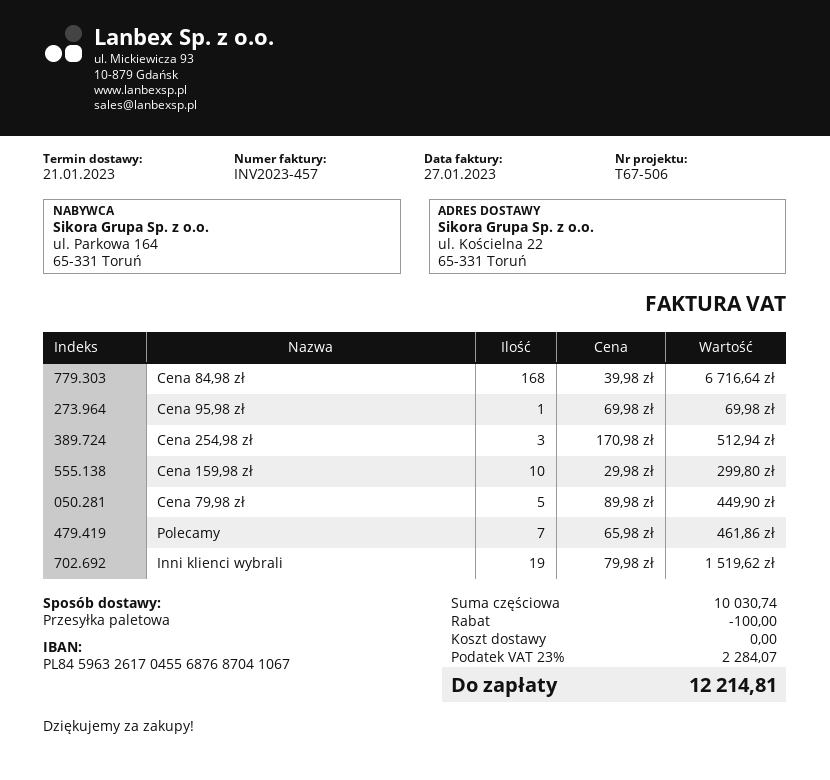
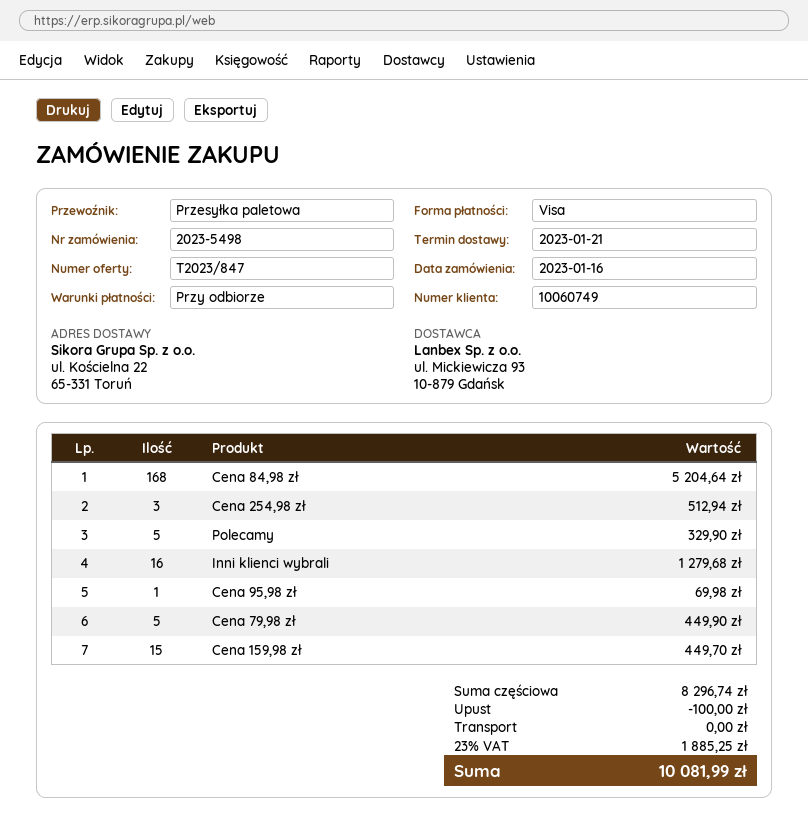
Cena 84,98 zł: 168 for 6716.64 -> 168 for 5204.64
Cena 159,98 zł: 10 for 299.80 -> 15 for 449.70
Polecamy: 7 for 461.86 -> 5 for 329.90
Inni klienci wybrali: 19 for 1519.62 -> 16 for 1279.68
subtotal: 10030.74 -> 8296.74
tax: 23% = 2284.07 -> 23% = 1885.25
total: 12214.81 -> 10081.99

